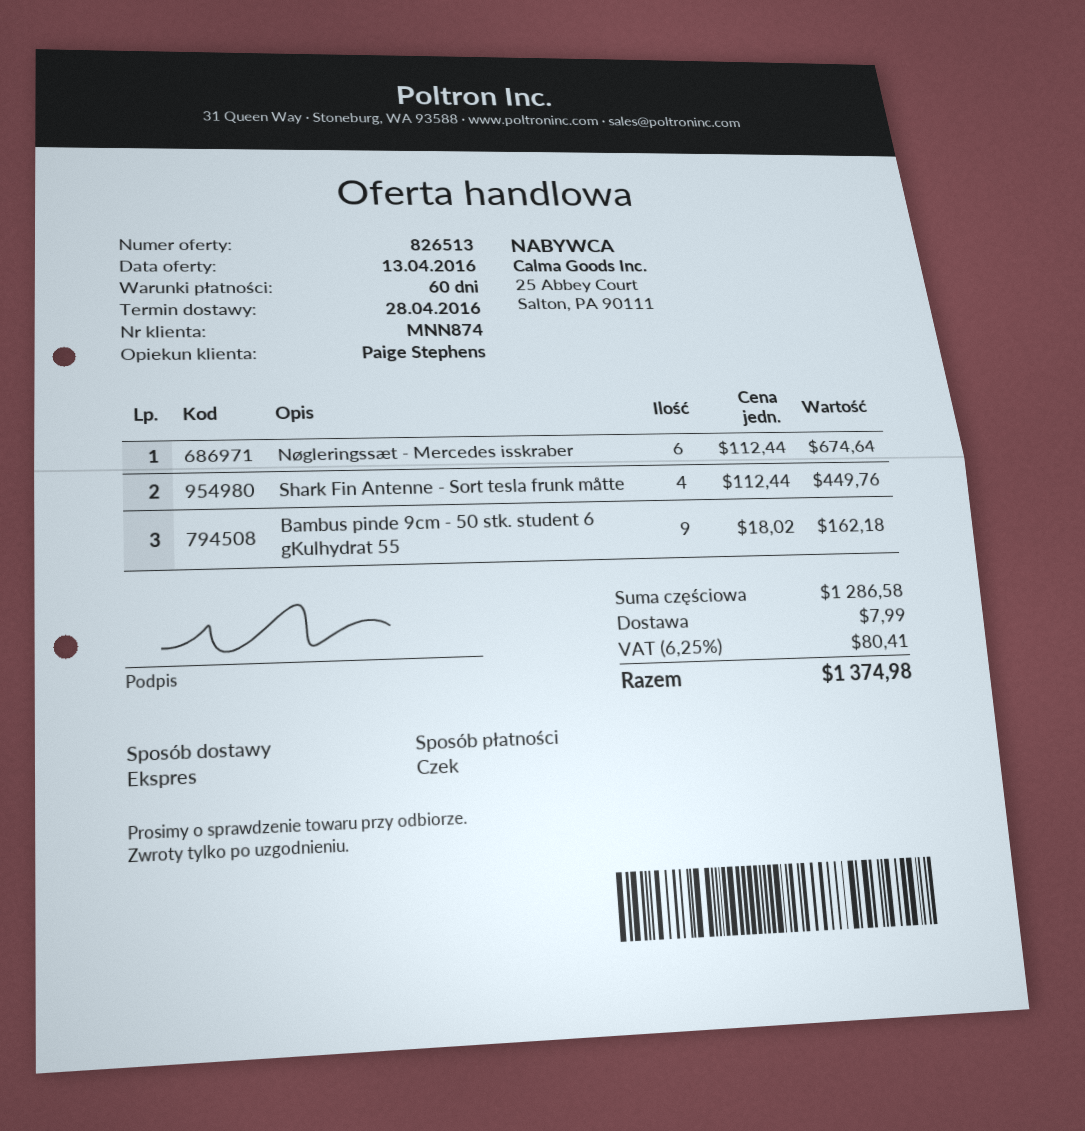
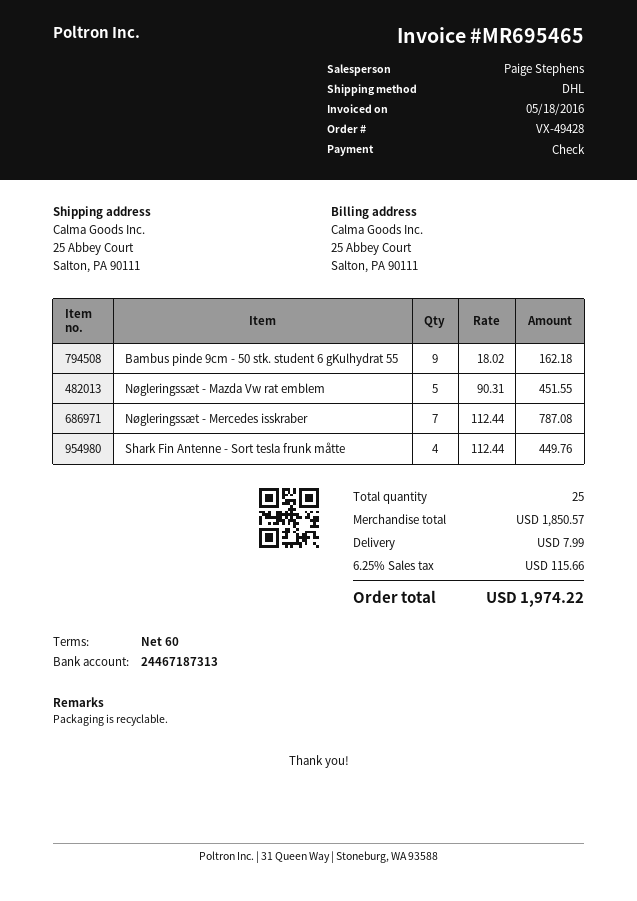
shipping method: express -> DHL
Nøgleringssæt - Mercedes isskraber: 6 x 112.44 = 674.64 -> 7 x 112.44 = 787.08
Nøgleringssæt - Mazda Vw rat emblem: none -> 5 x 90.31 = 451.55
subtotal: 1286.58 -> 1850.57
tax: 6.25% = 80.41 -> 6.25% = 115.66
total: 1374.98 -> 1974.22

